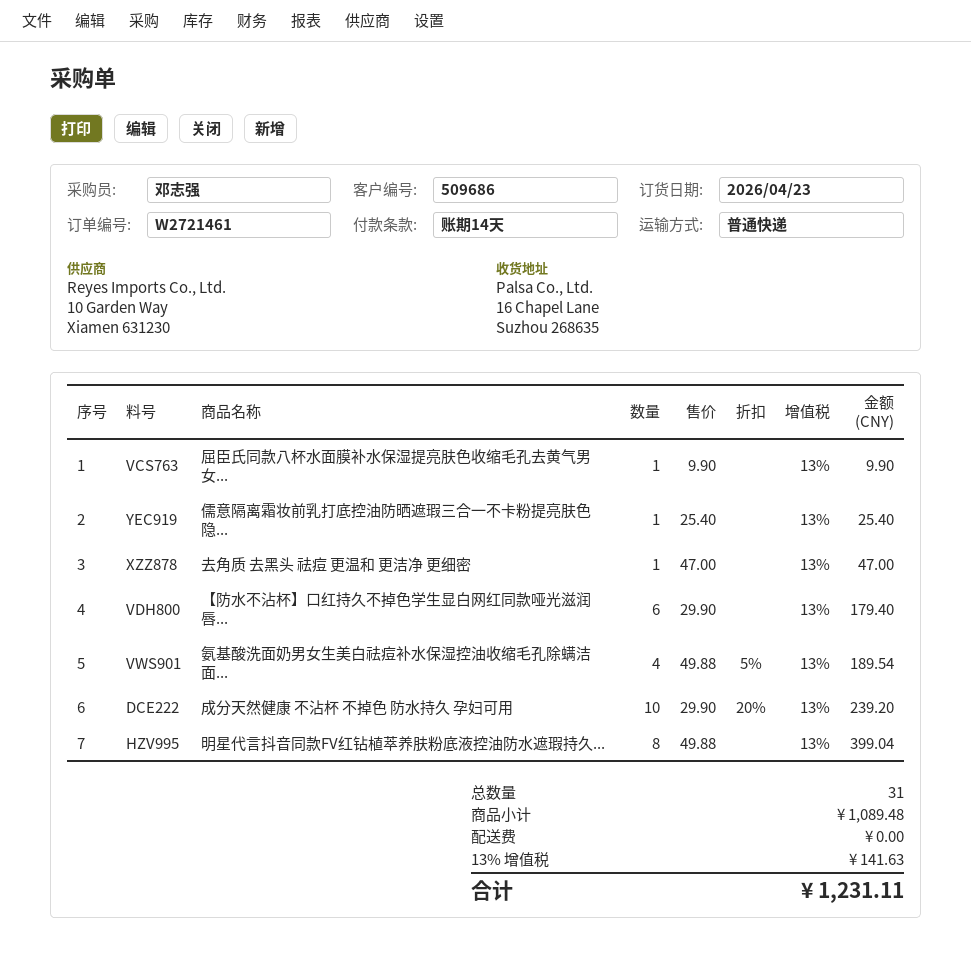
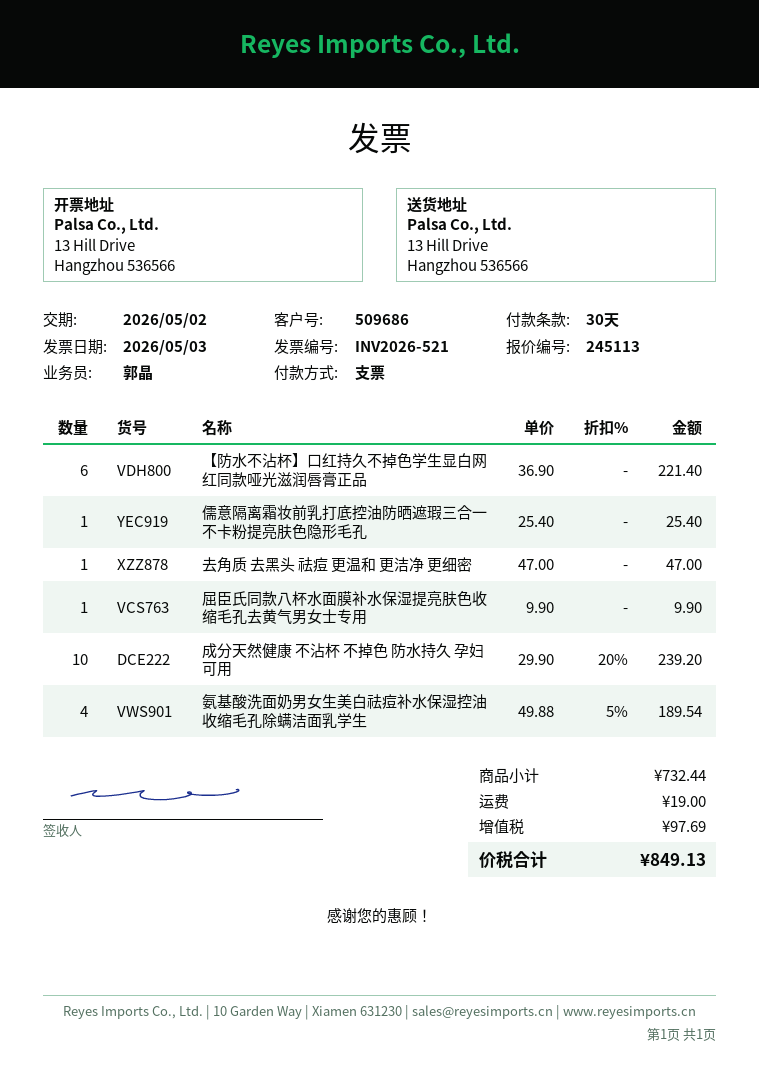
payment terms: 14 days -> 30 days
ship to: 16 Chapel Lane, Suzhou 268635 -> 13 Hill Drive, Hangzhou 536566
【防水不沾杯】口红持久不掉色学生显白网红同款哑光滋润唇...: 6 x 29.90 = 179.40 -> 6 x 36.90 = 221.40
明星代言抖音同款FV红钻植萃养肤粉底液控油防水遮瑕持久...: 8 x 49.88 = 399.04 -> none
subtotal: 1089.48 -> 732.44
shipping: 0.00 -> 19.00
tax: 141.63 -> 97.69
total: 1231.11 -> 849.13

